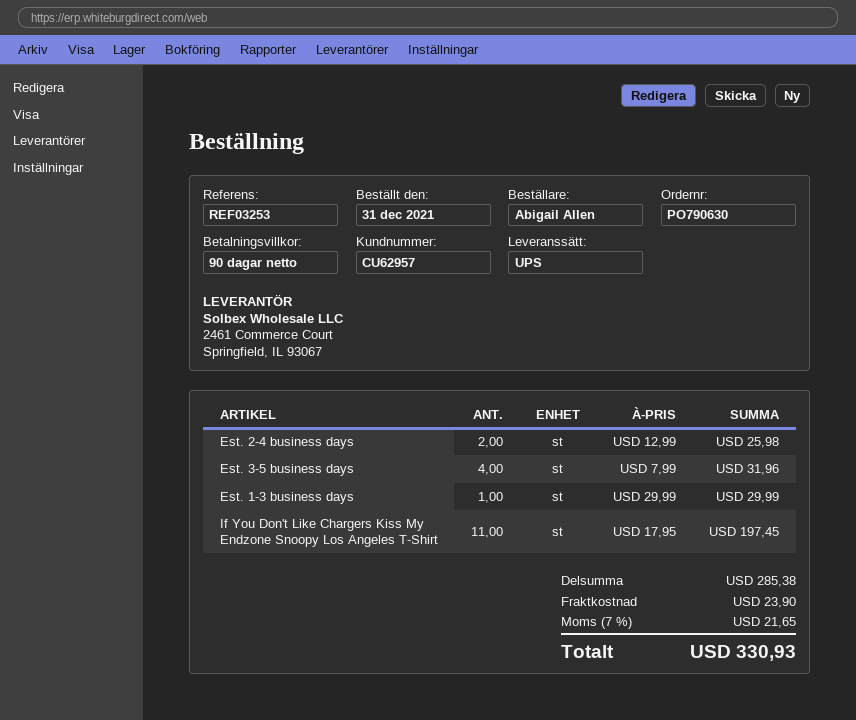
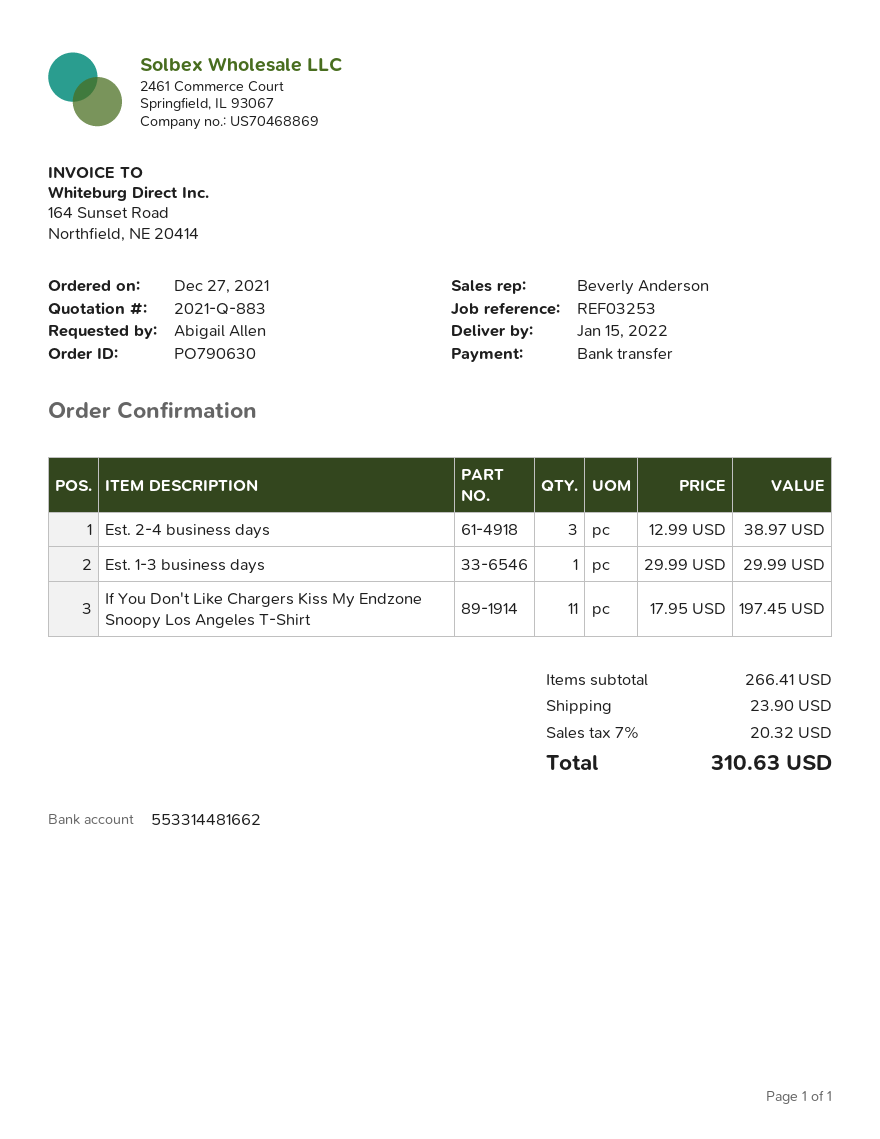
order date: 2021-12-31 -> 2021-12-27
Est. 2-4 business days: 2 x 12.99 = 25.98 -> 3 x 12.99 = 38.97
Est. 3-5 business days: 4 x 7.99 = 31.96 -> none
subtotal: 285.38 -> 266.41
tax: 7% = 21.65 -> 7% = 20.32
total: 330.93 -> 310.63

